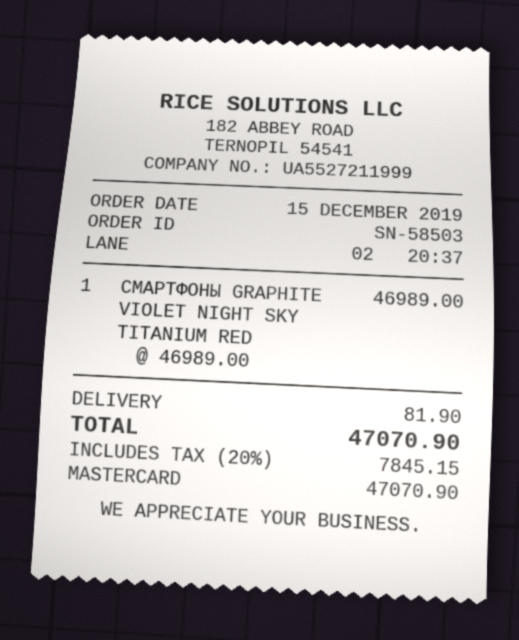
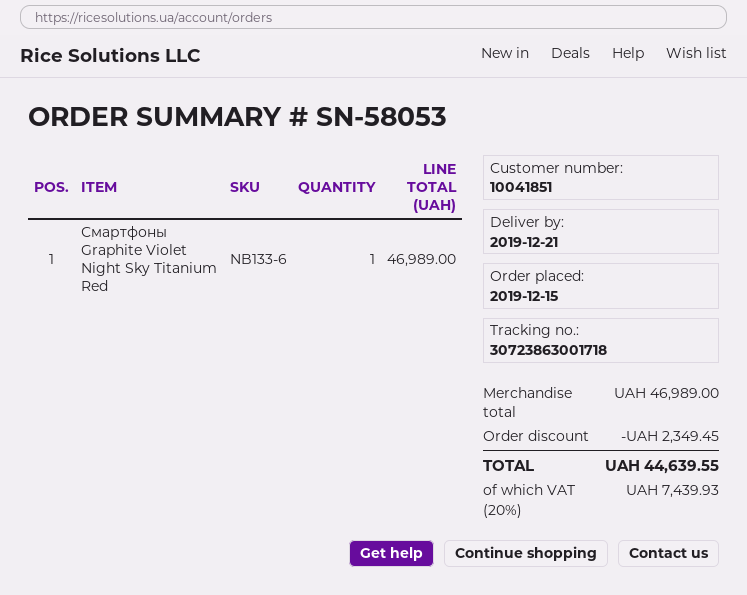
order number: SN-58503 -> SN-58053
discount: none -> 2349.45
shipping: 81.90 -> none
tax: 20% = 7845.15 -> 20% = 7439.93
total: 47070.90 -> 44639.55

